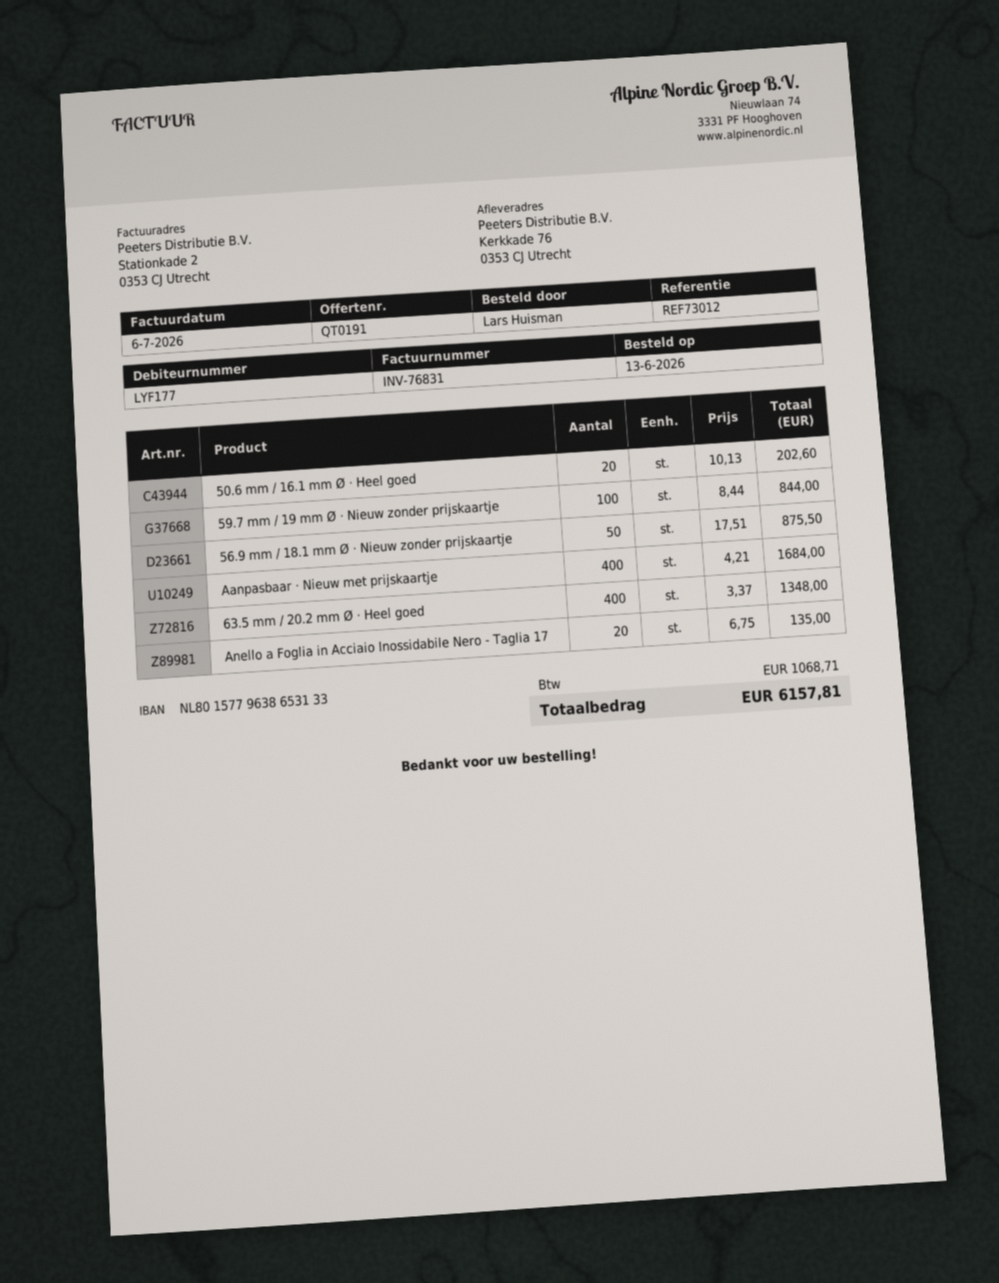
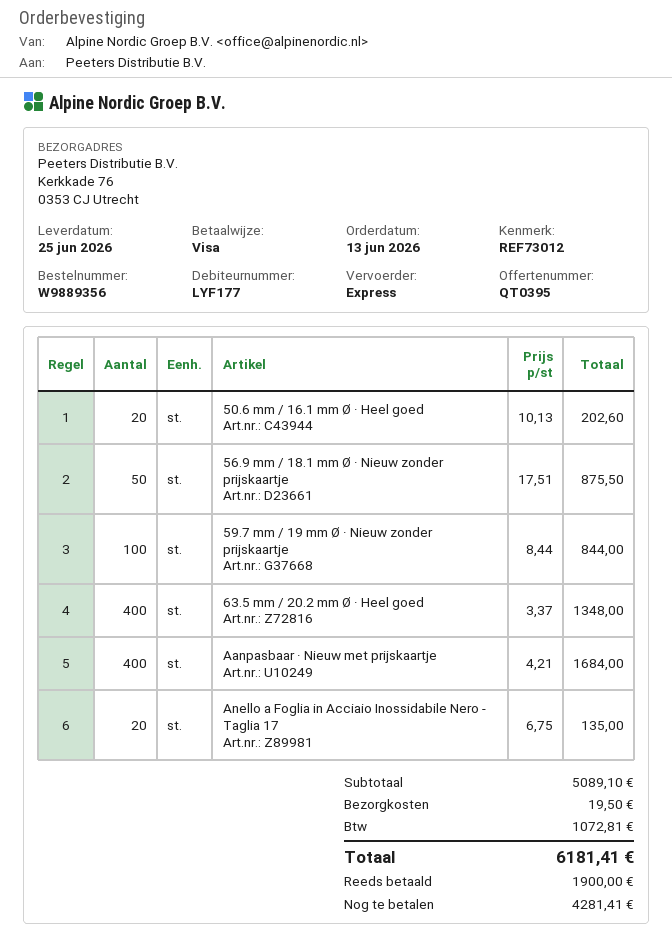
quote number: QT0191 -> QT0395
shipping: none -> 19.50
tax: 1068.71 -> 1072.81
total: 6157.81 -> 6181.41

